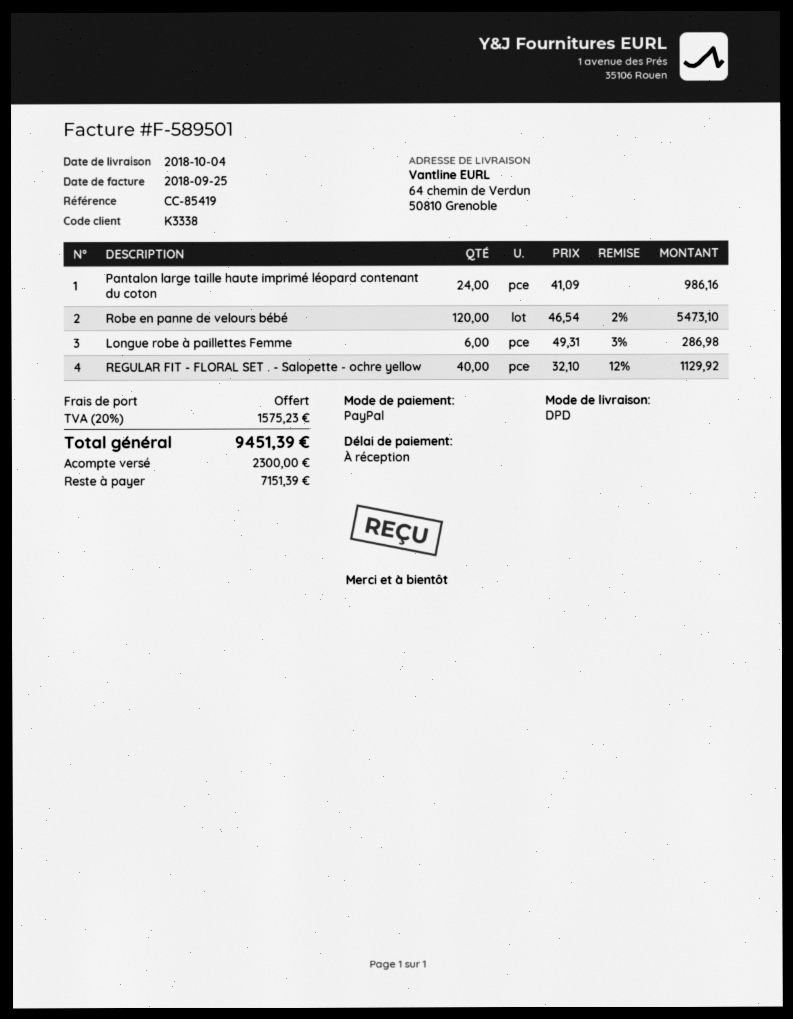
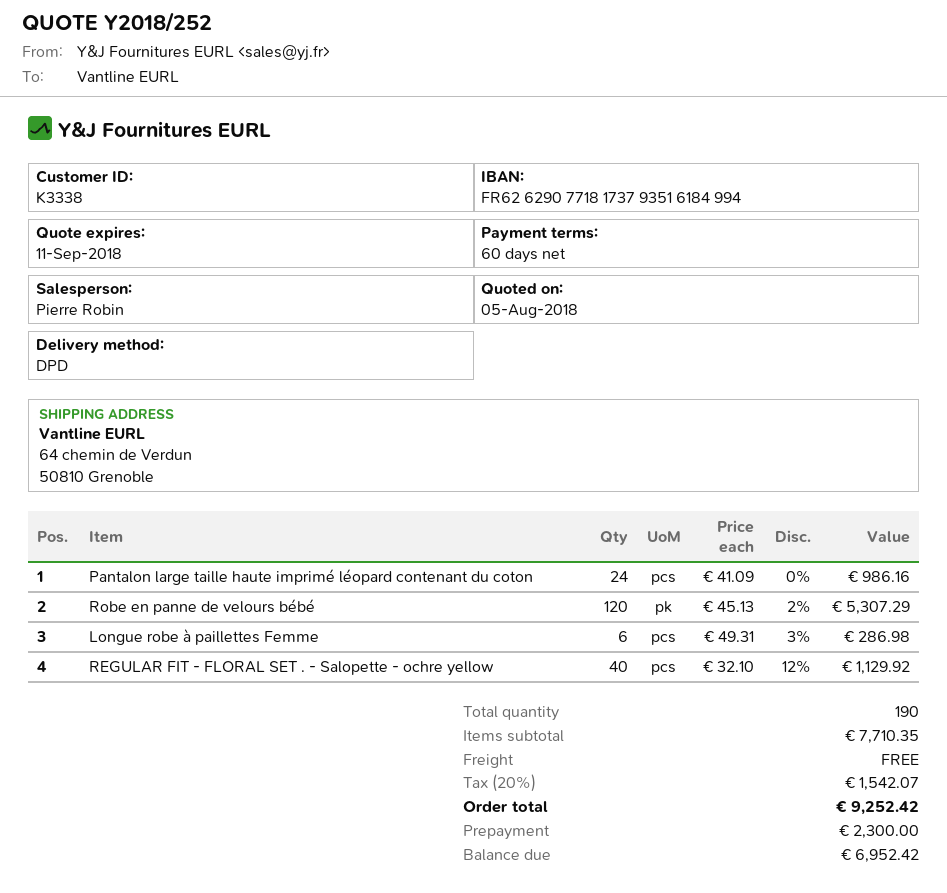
payment terms: on receipt -> 60 days
Robe en panne de velours bébé: 120 x 46.54 - 2% = 5473.10 -> 120 x 45.13 - 2% = 5307.29
tax: 20% = 1575.23 -> 20% = 1542.07
total: 9451.39 -> 9252.42
balance: 7151.39 -> 6952.42

